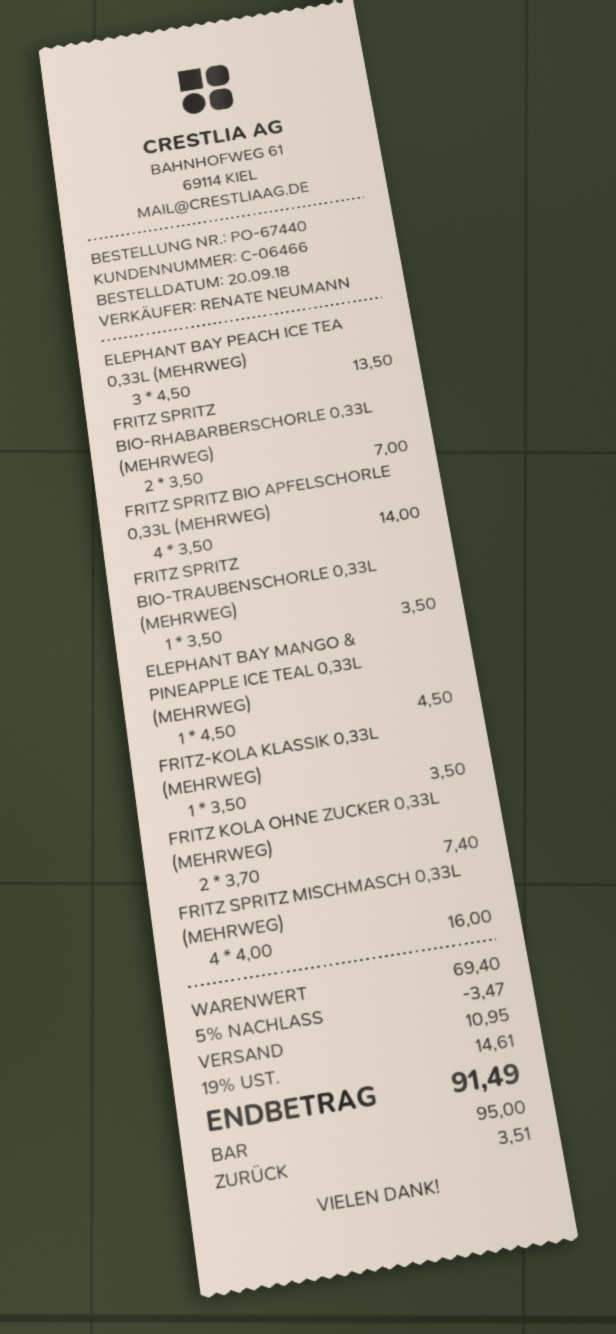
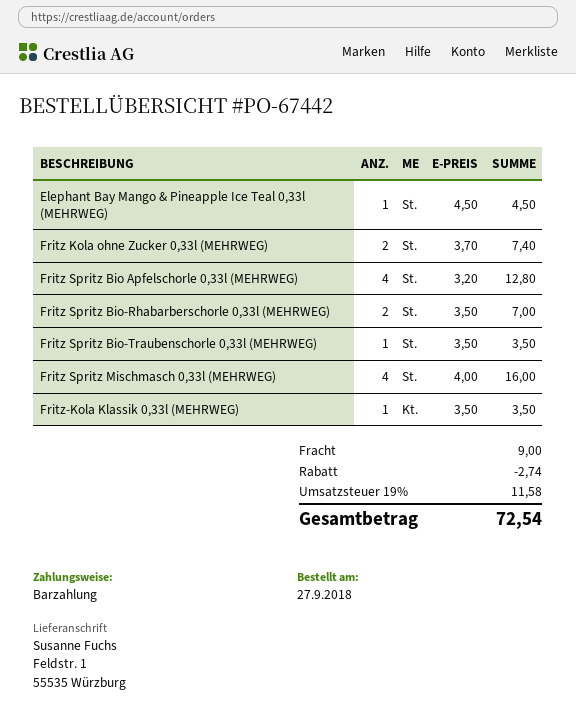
order number: PO-67440 -> PO-67442
order date: 2018-09-20 -> 2018-09-27
ELEPHANT BAY PEACH ICE TEA 0,33L (MEHRWEG): 3 x 4.50 = 13.50 -> none
FRITZ SPRITZ BIO APFELSCHORLE 0,33L (MEHRWEG): 4 x 3.50 = 14.00 -> 4 x 3.20 = 12.80
discount: 3.47 -> 2.74
shipping: 10.95 -> 9.00
tax: 19% = 14.61 -> 19% = 11.58
total: 91.49 -> 72.54

